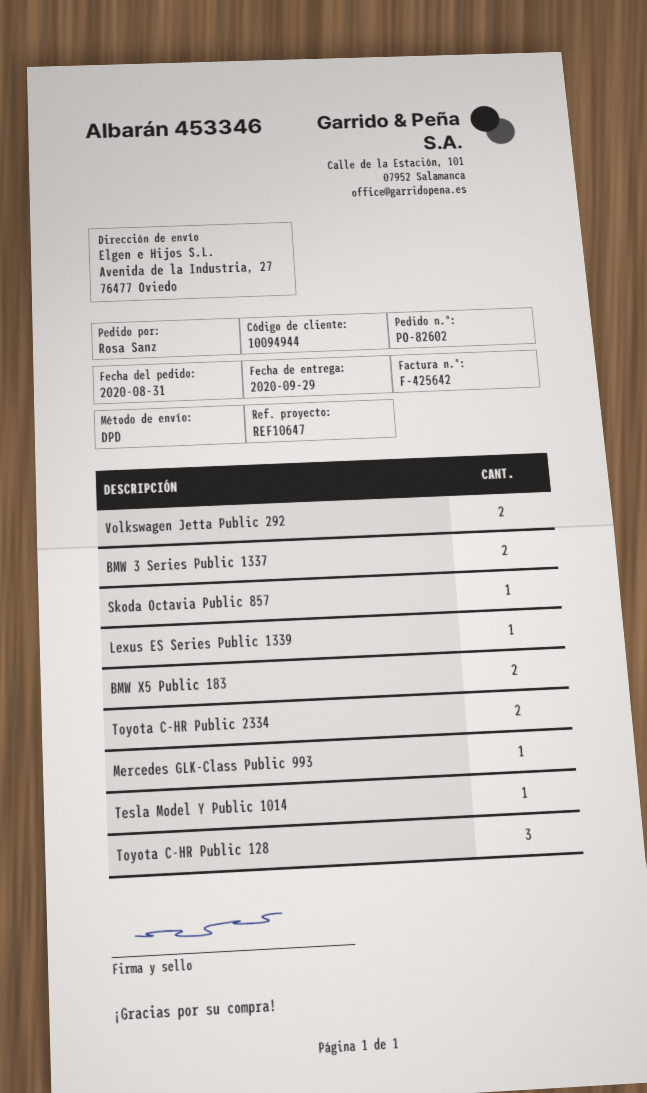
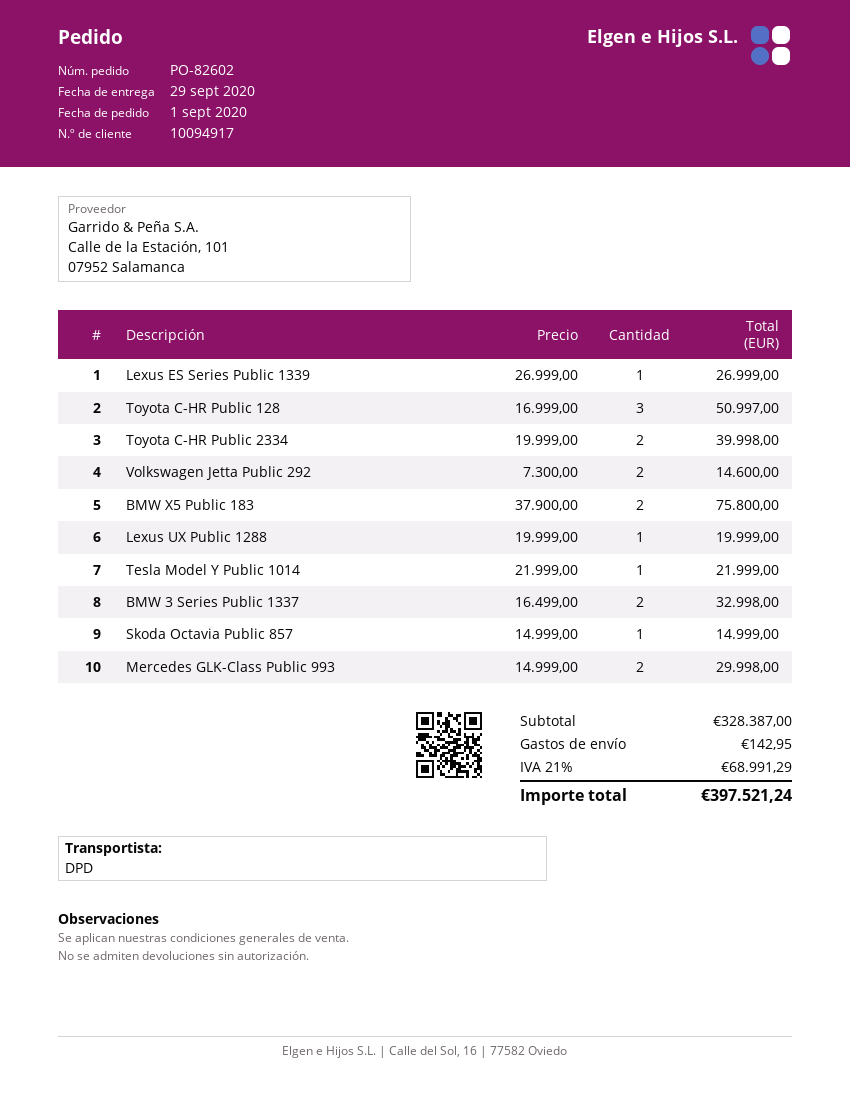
order date: 2020-08-31 -> 2020-09-01
customer number: 10094944 -> 10094917
Mercedes GLK-Class Public 993: 1 -> 2
Lexus UX Public 1288: none -> 1

